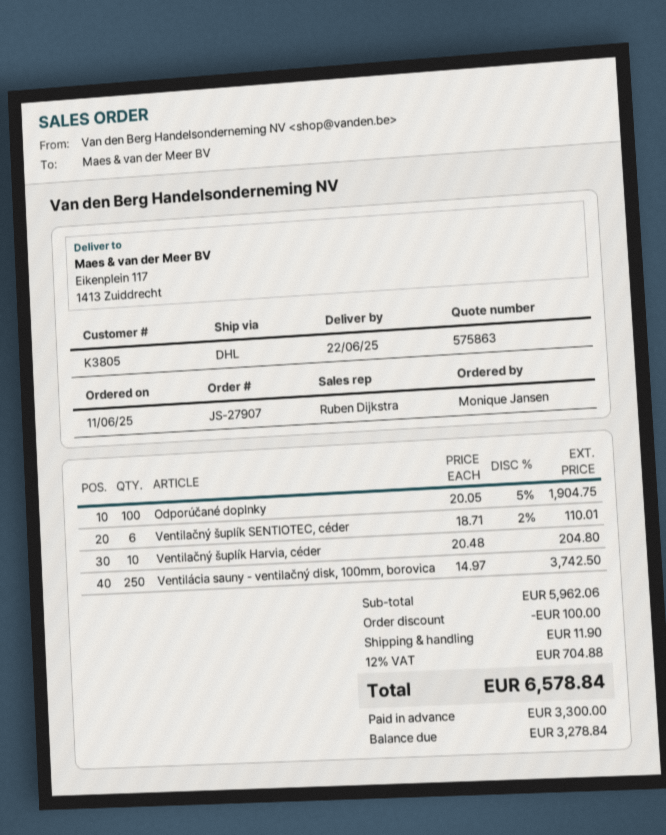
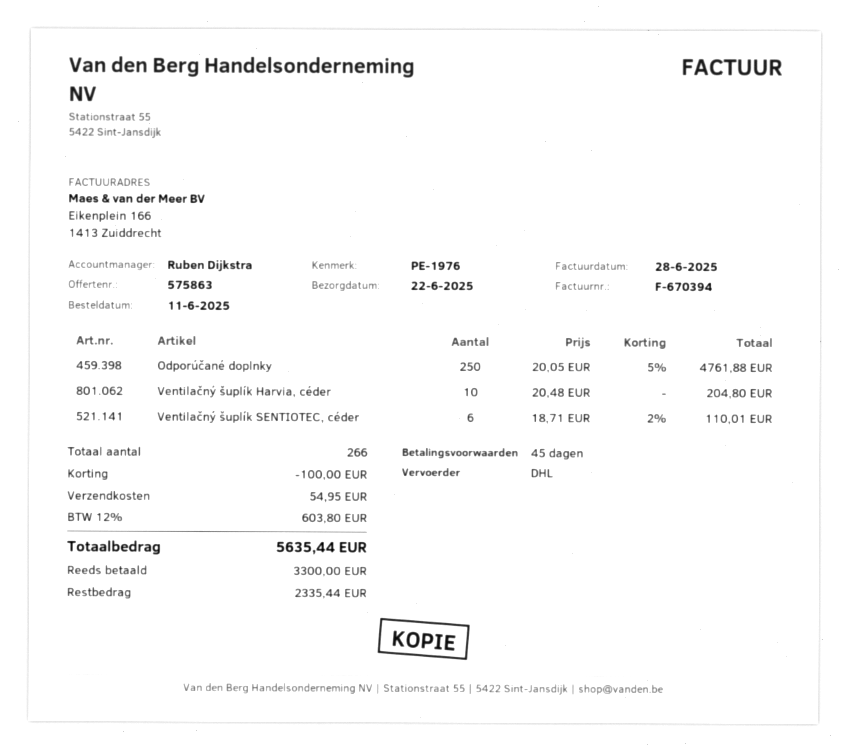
Odporúčané doplnky: 100 x 20.05 - 5% = 1904.75 -> 250 x 20.05 - 5% = 4761.88
Ventilácia sauny - ventilačný disk, 100mm, borovica: 250 x 14.97 = 3742.50 -> none
shipping: 11.90 -> 54.95
tax: 12% = 704.88 -> 12% = 603.80
total: 6578.84 -> 5635.44
balance: 3278.84 -> 2335.44

